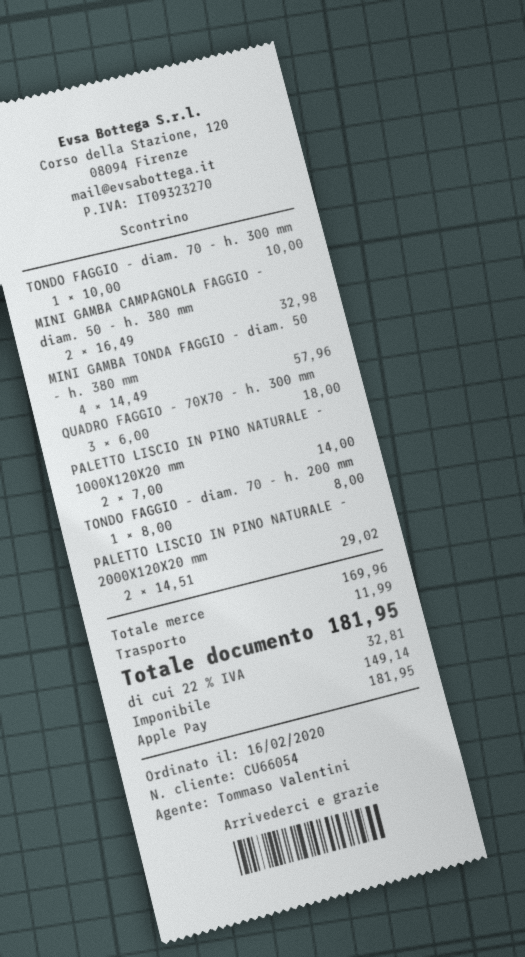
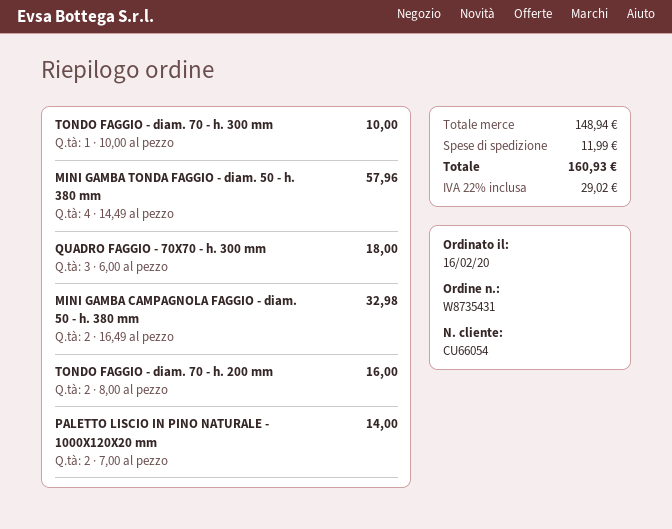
TONDO FAGGIO - diam. 70 - h. 200 mm: 1 x 8.00 = 8.00 -> 2 x 8.00 = 16.00
PALETTO LISCIO IN PINO NATURALE - 2000X120X20 mm: 2 x 14.51 = 29.02 -> none
subtotal: 169.96 -> 148.94
tax: 22% = 32.81 -> 22% = 29.02
total: 181.95 -> 160.93

